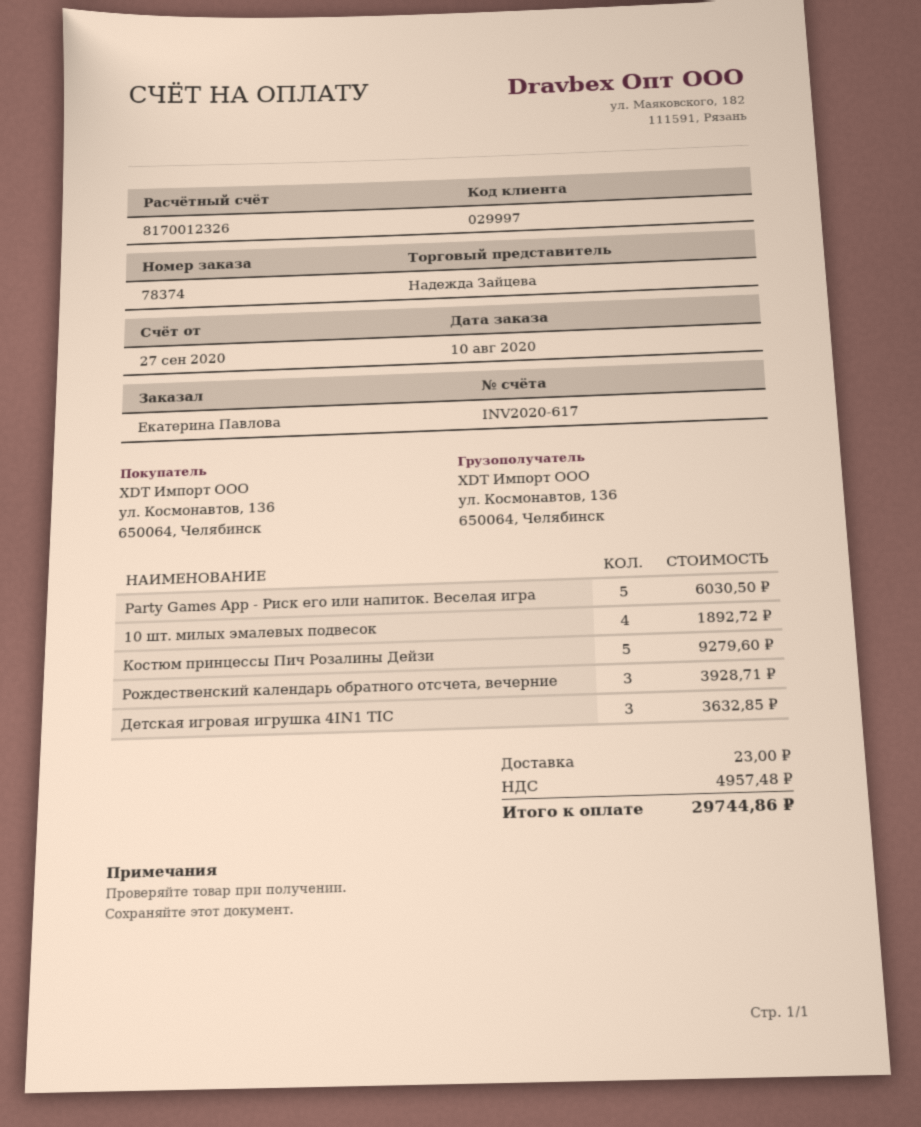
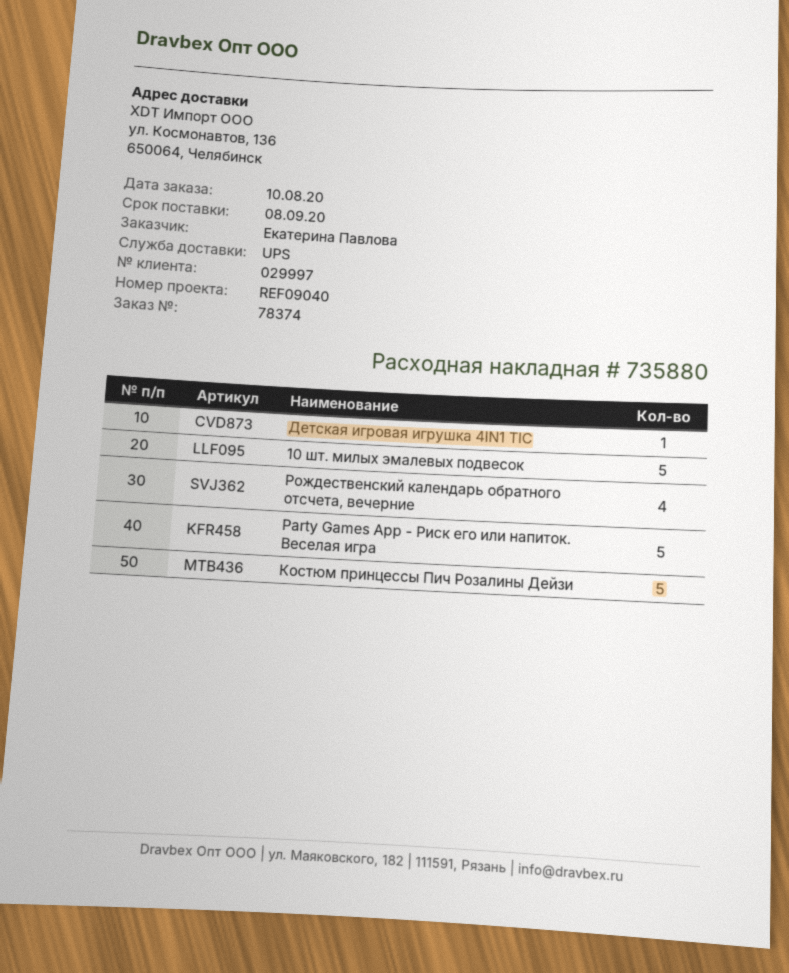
10 шт. милых эмалевых подвесок: 4 -> 5
Рождественский календарь обратного отсчета, вечерние: 3 -> 4
Детская игровая игрушка 4IN1 TIC: 3 -> 1

